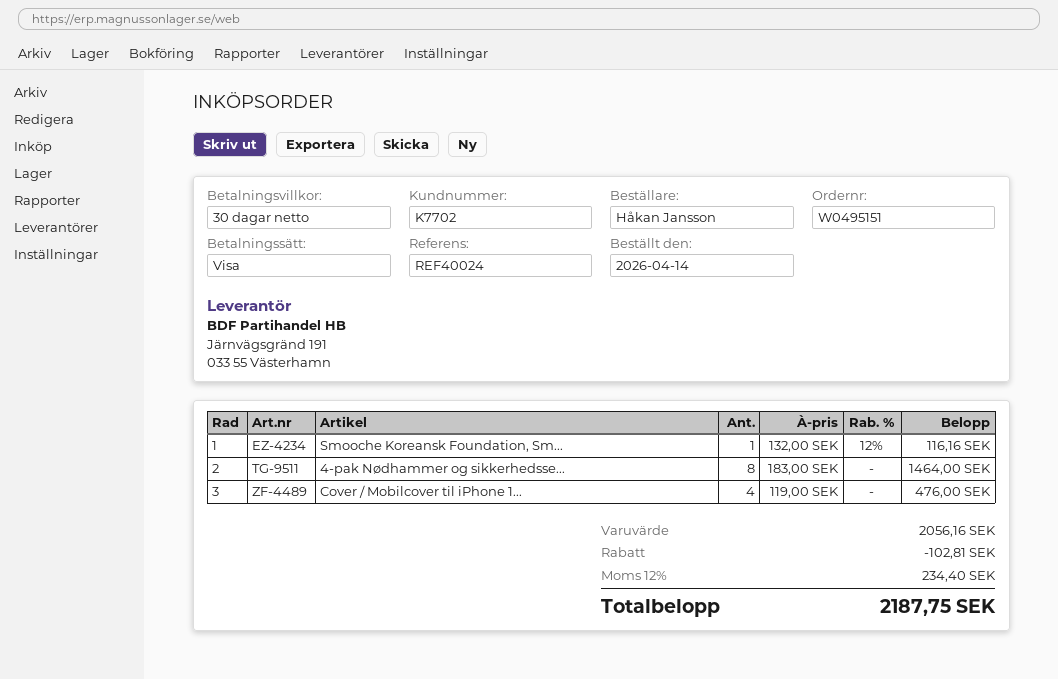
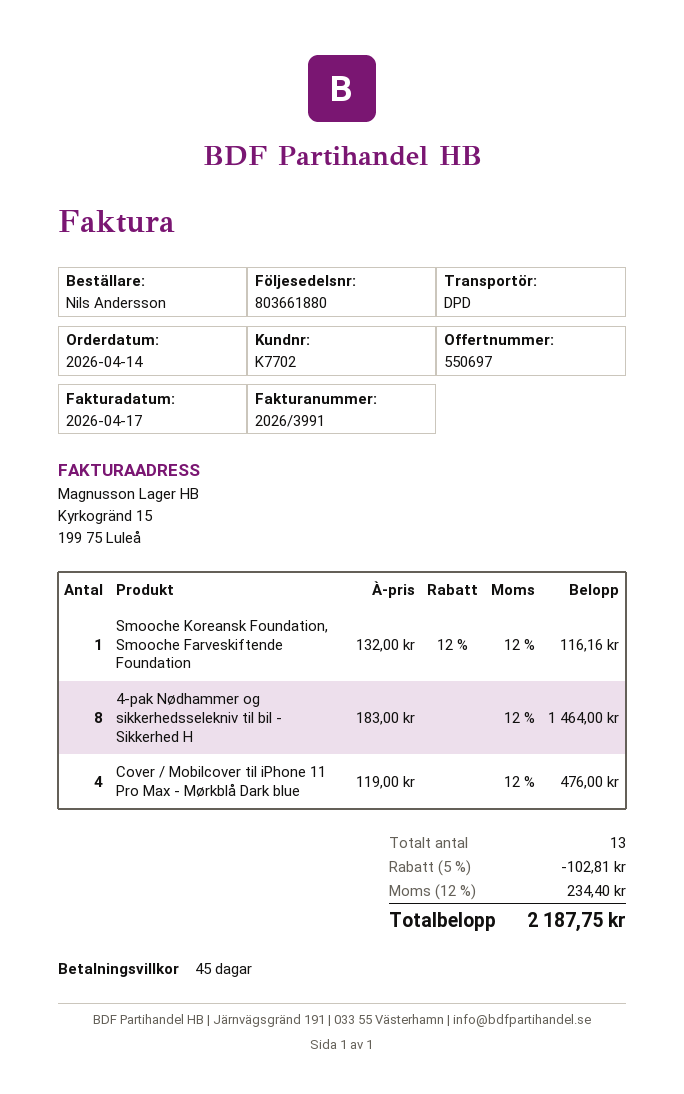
payment terms: 30 days -> 45 days
ordered by: Håkan Jansson -> Nils Andersson

